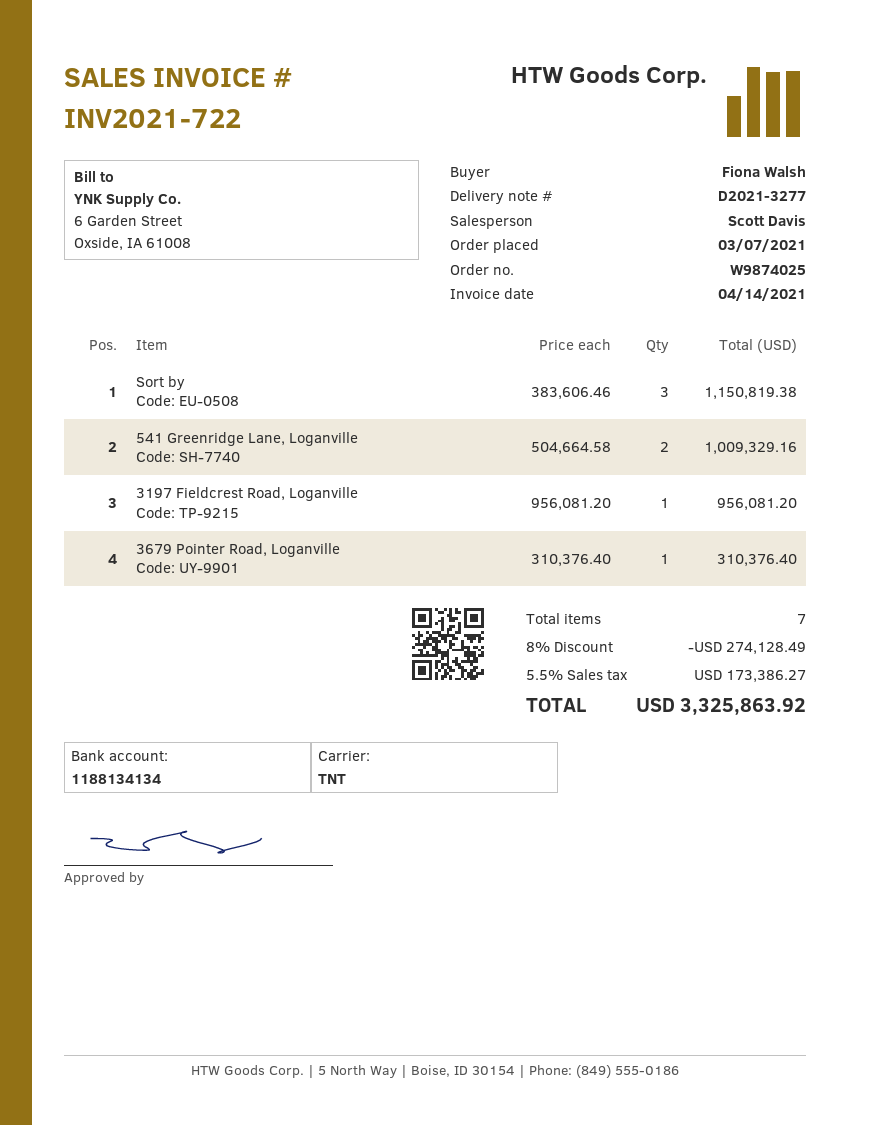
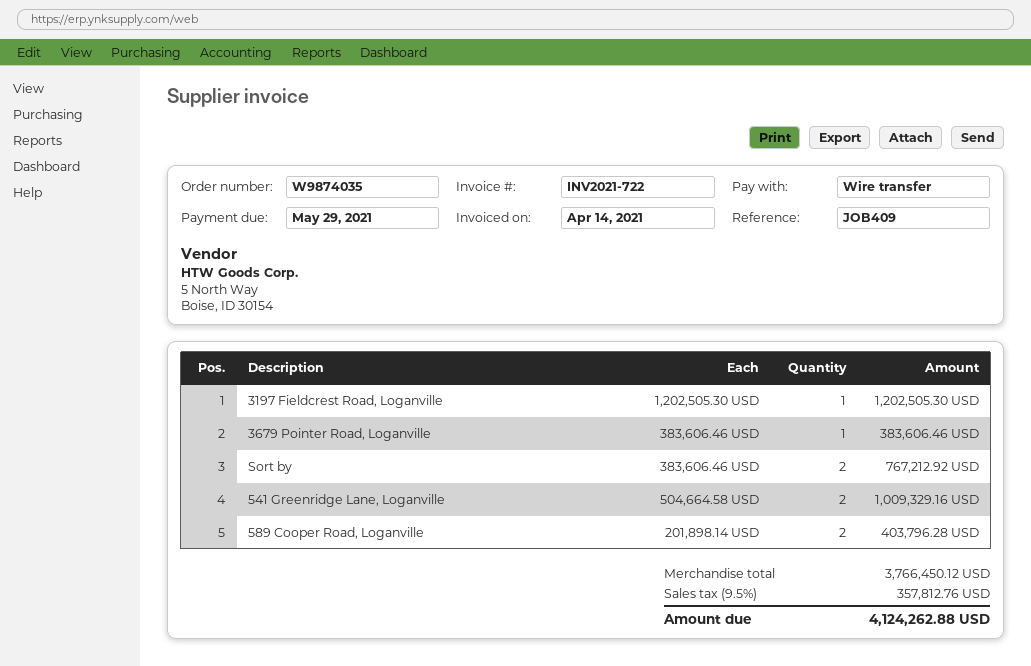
order number: W9874025 -> W9874035
Sort by: 3 x 383606.46 = 1150819.38 -> 2 x 383606.46 = 767212.92
3197 Fieldcrest Road, Loganville: 1 x 956081.20 = 956081.20 -> 1 x 1202505.30 = 1202505.30
3679 Pointer Road, Loganville: 1 x 310376.40 = 310376.40 -> 1 x 383606.46 = 383606.46
589 Cooper Road, Loganville: none -> 2 x 201898.14 = 403796.28
discount: 8% = 274128.49 -> none
tax: 5.5% = 173386.27 -> 9.5% = 357812.76
total: 3325863.92 -> 4124262.88

